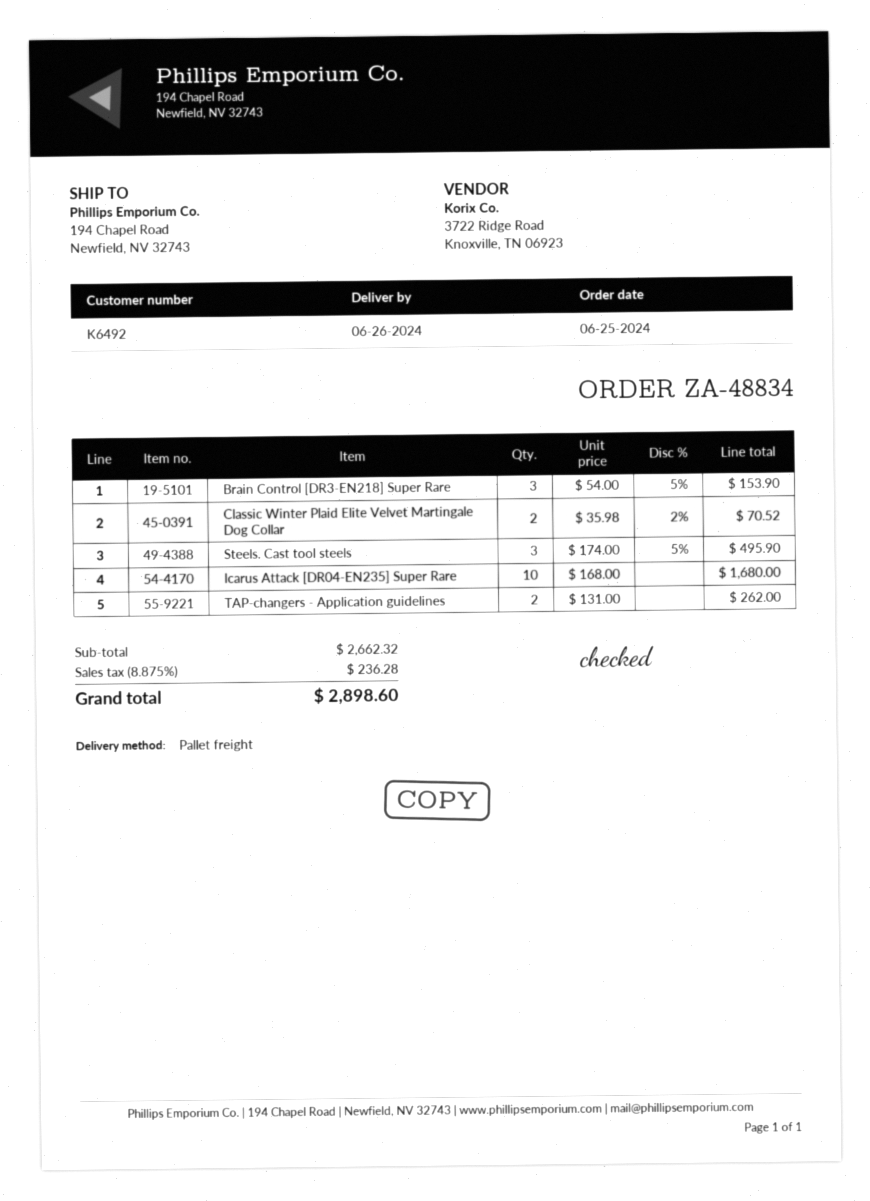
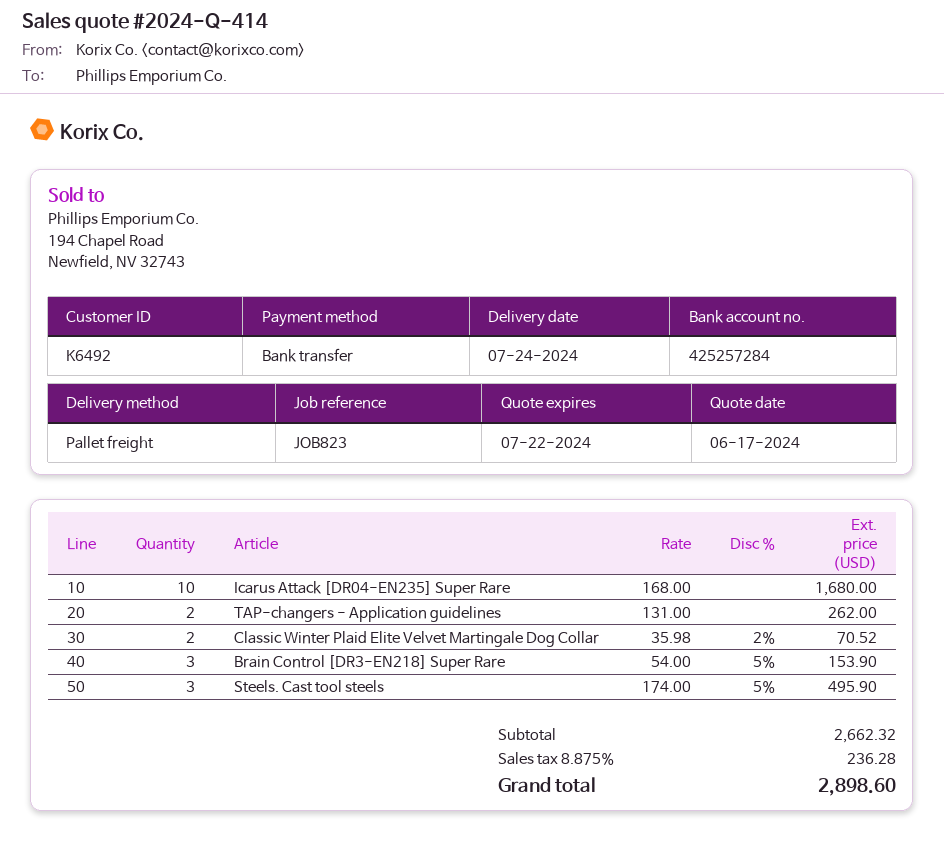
delivery date: 2024-06-26 -> 2024-07-24

